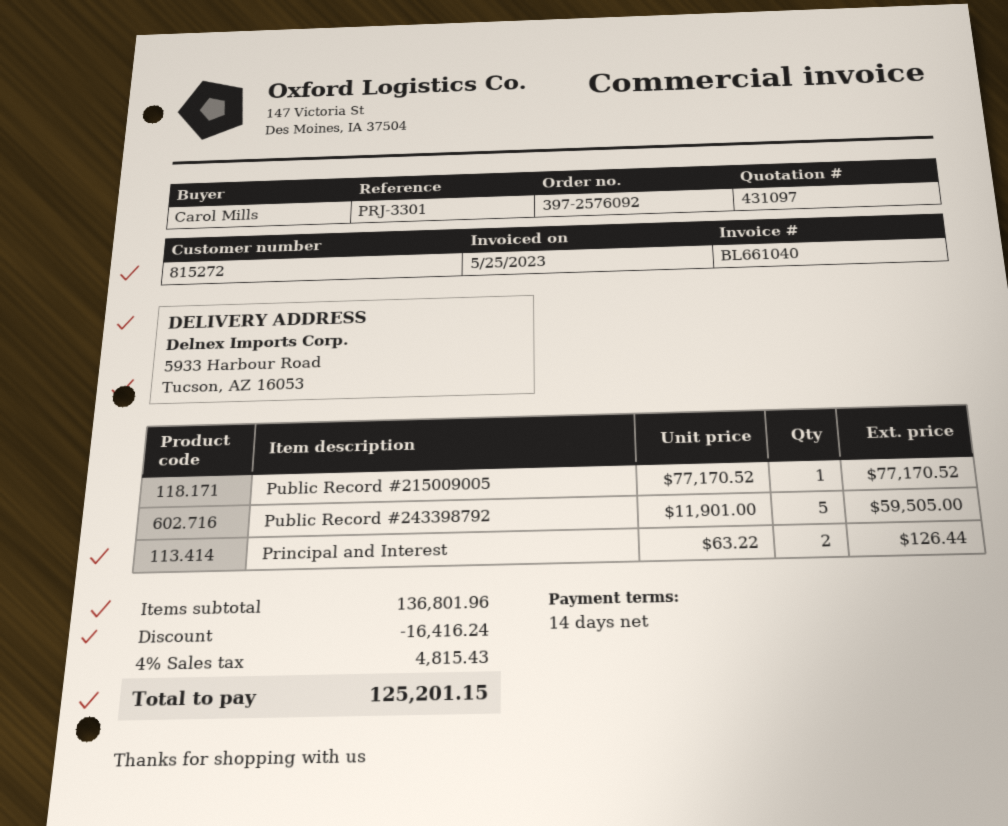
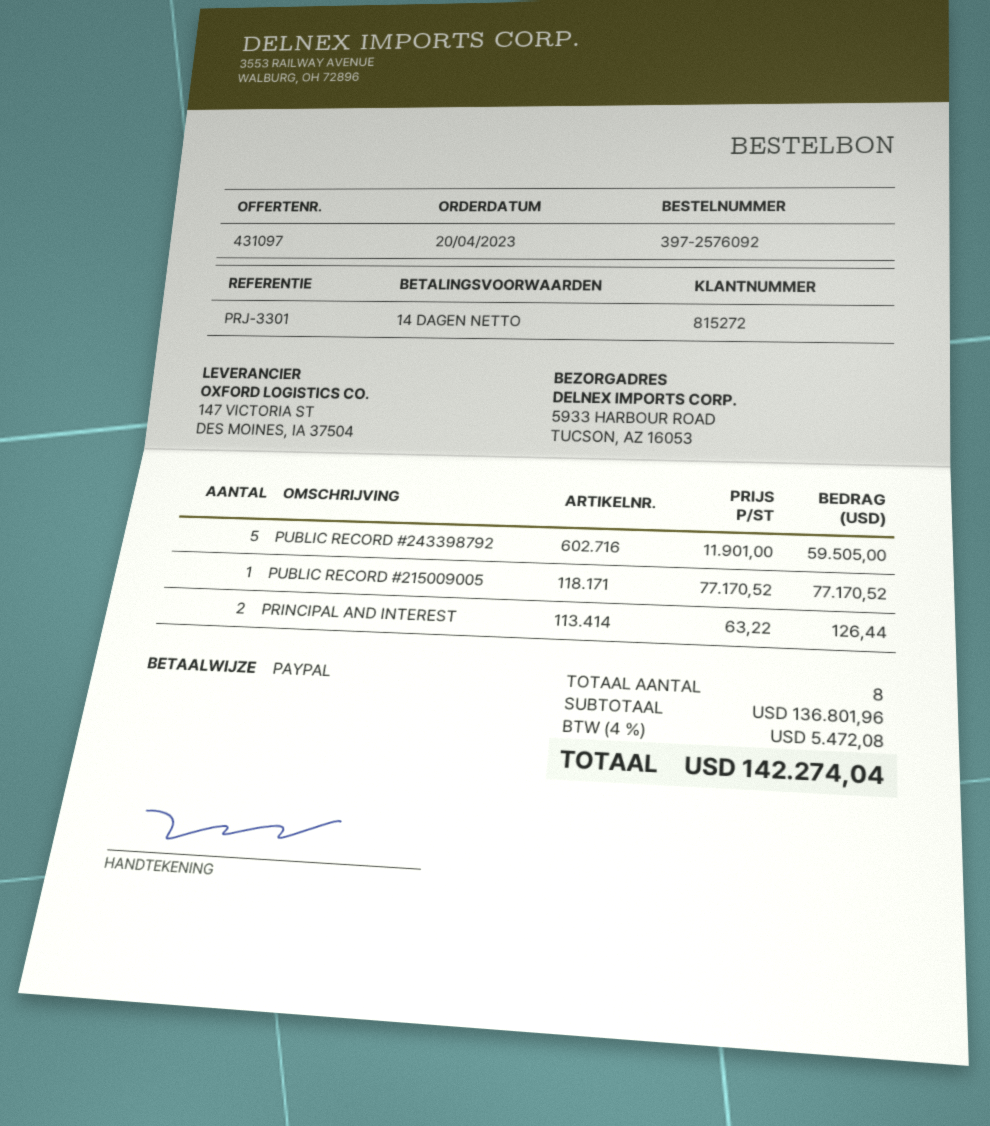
discount: 16416.24 -> none
tax: 4% = 4815.43 -> 4% = 5472.08
total: 125201.15 -> 142274.04

